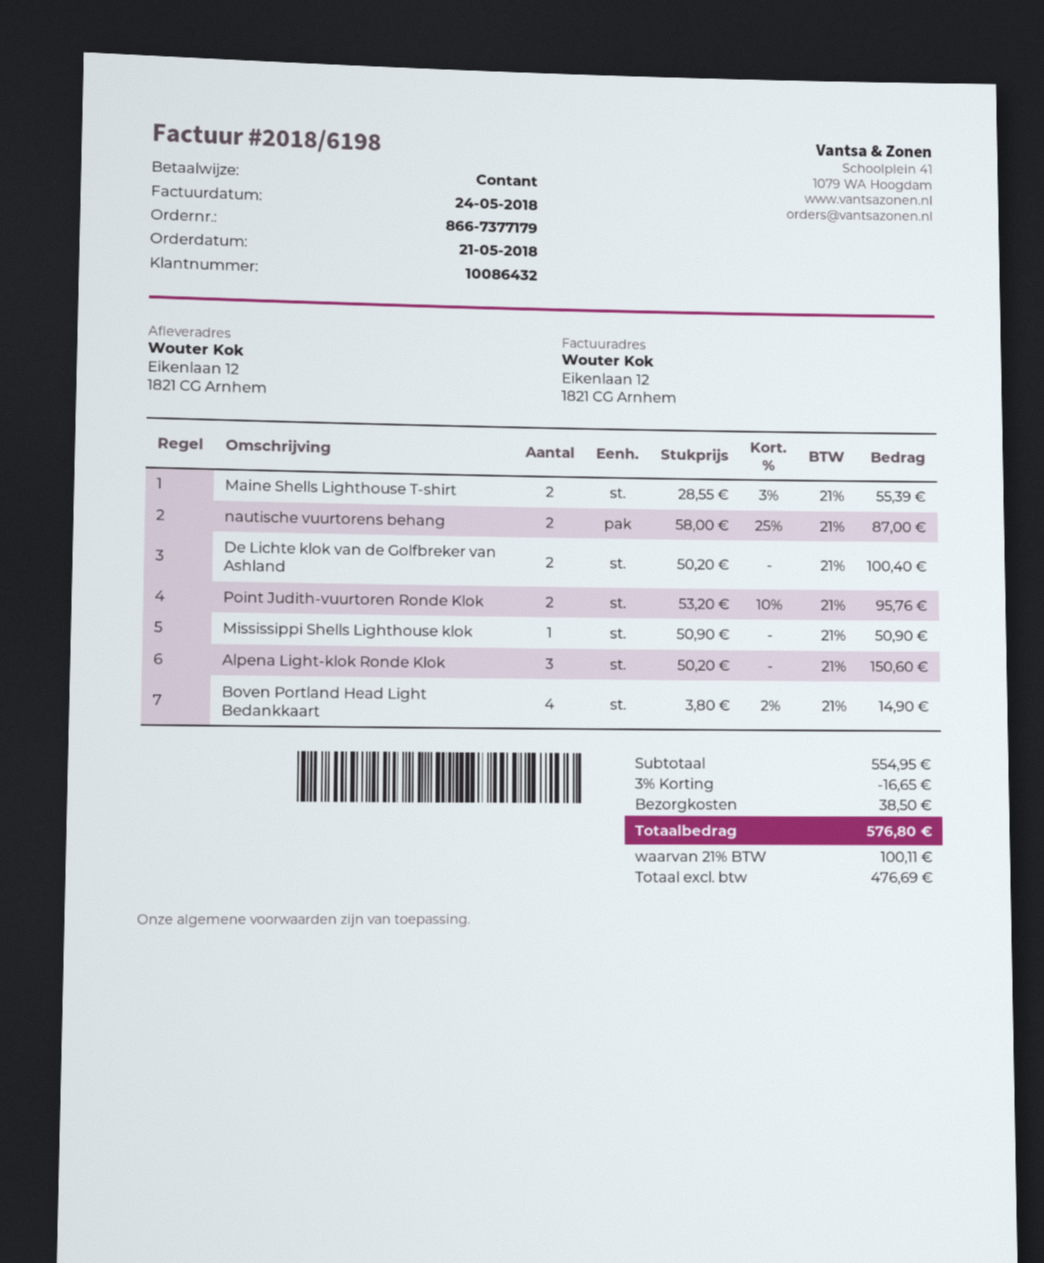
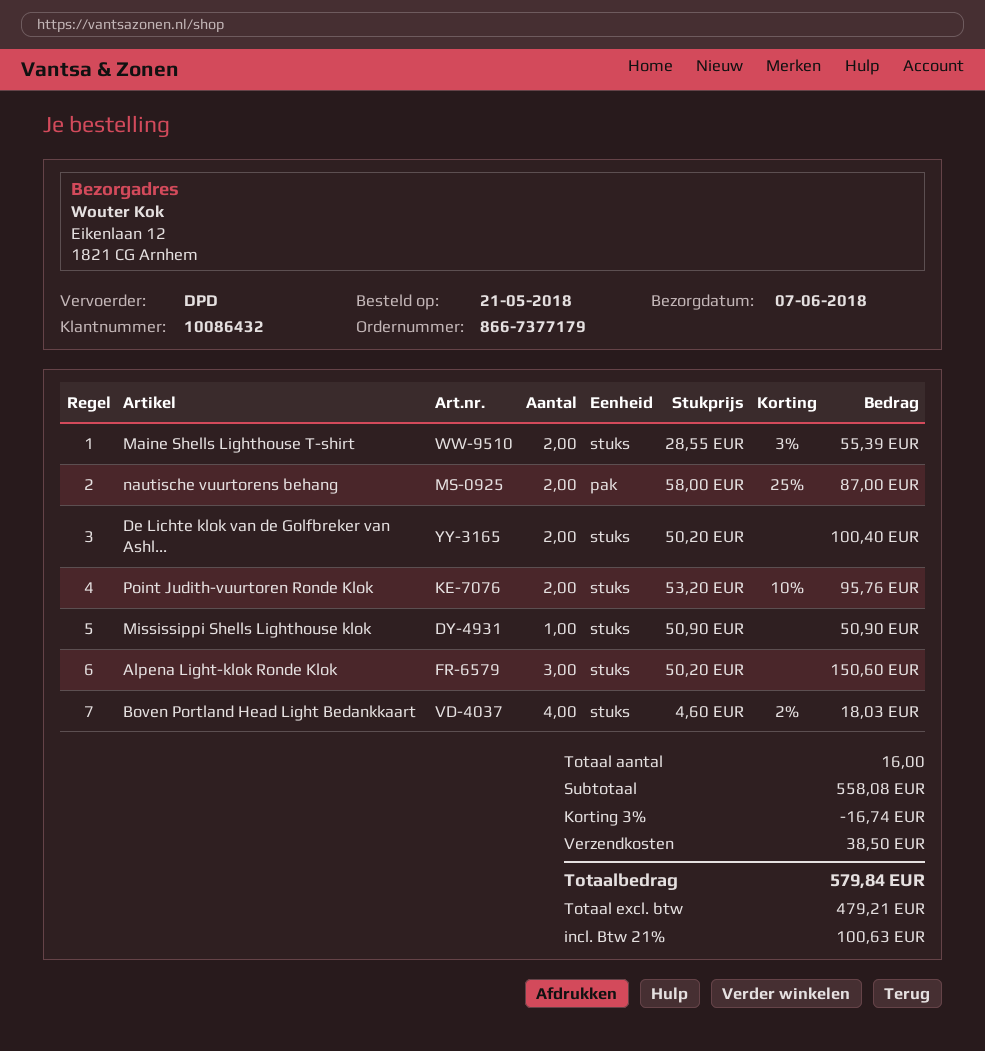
Boven Portland Head Light Bedankkaart: 4 x 3.80 - 2% = 14.90 -> 4 x 4.60 - 2% = 18.03
subtotal: 554.95 -> 558.08
discount: 3% = 16.65 -> 3% = 16.74
net: 476.69 -> 479.21
tax: 21% = 100.11 -> 21% = 100.63
total: 576.80 -> 579.84

